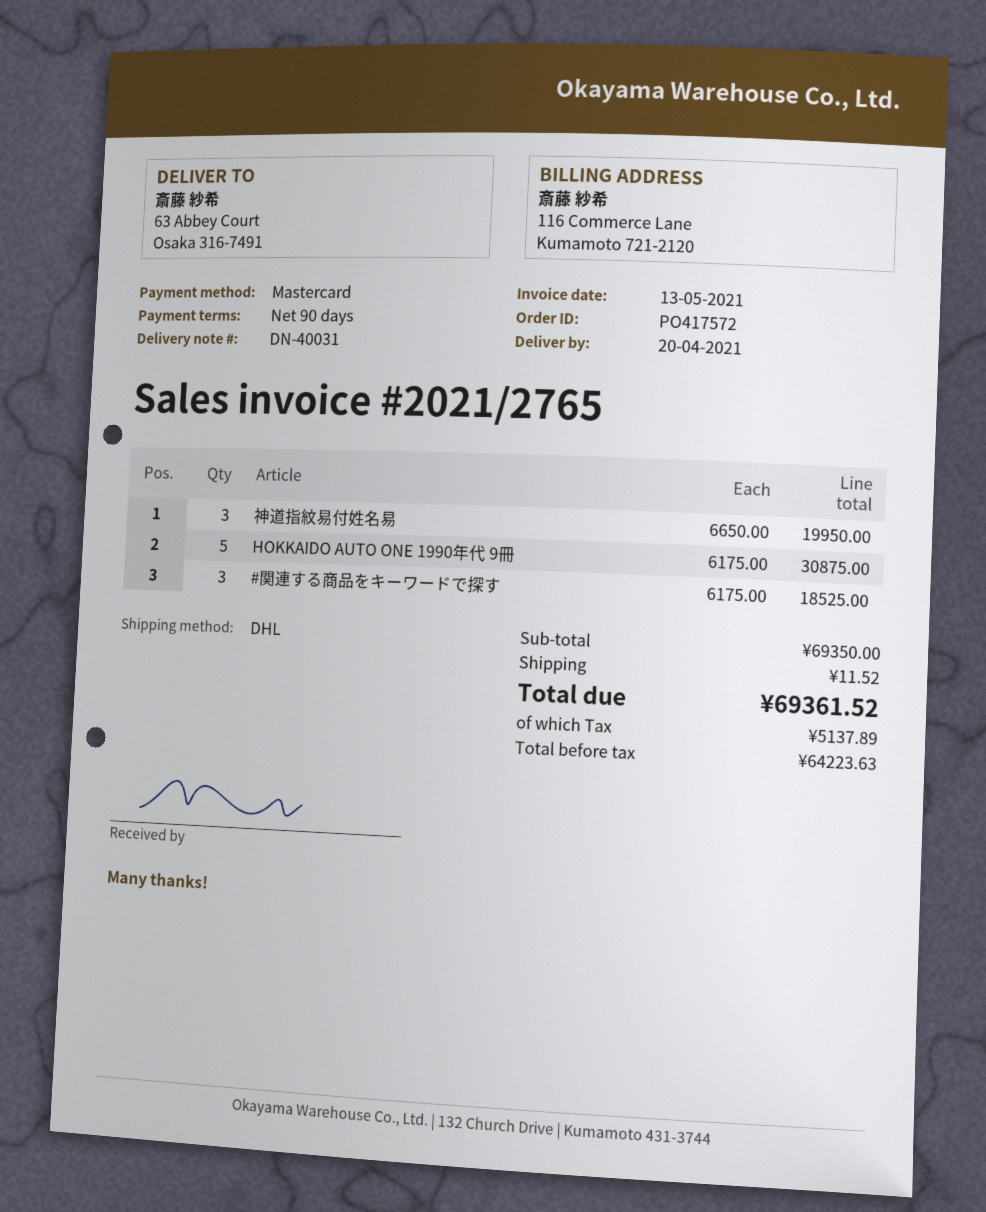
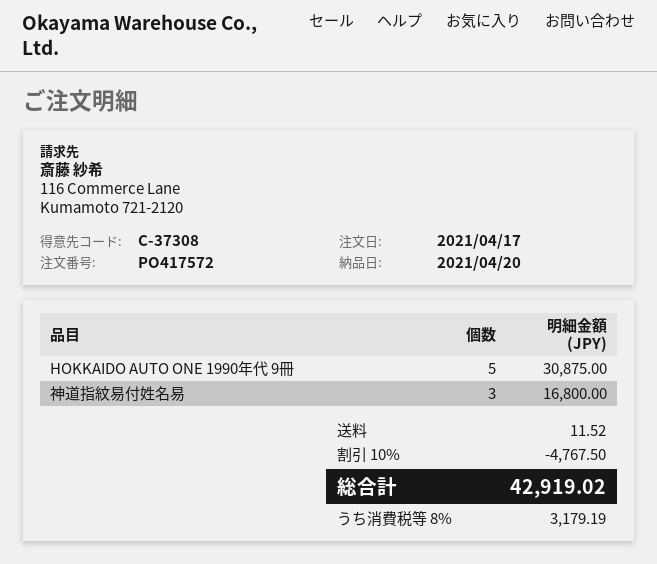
神道指紋易付姓名易: 3 for 19950.00 -> 3 for 16800.00
#関連する商品をキーワードで探す: 3 for 18525.00 -> none
discount: none -> 10% = 4767.50
tax: 5137.89 -> 3179.19
total: 69361.52 -> 42919.02

